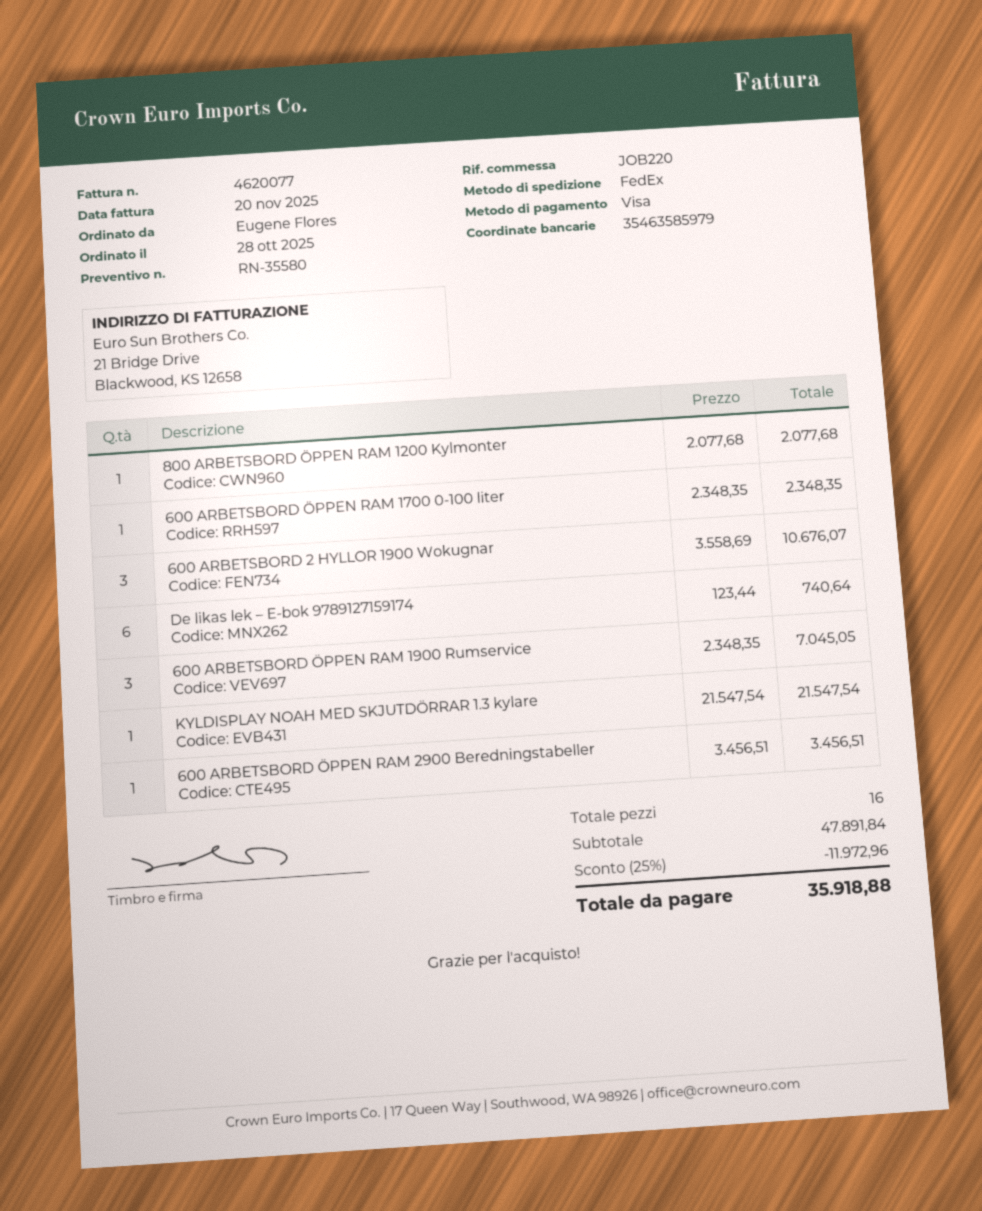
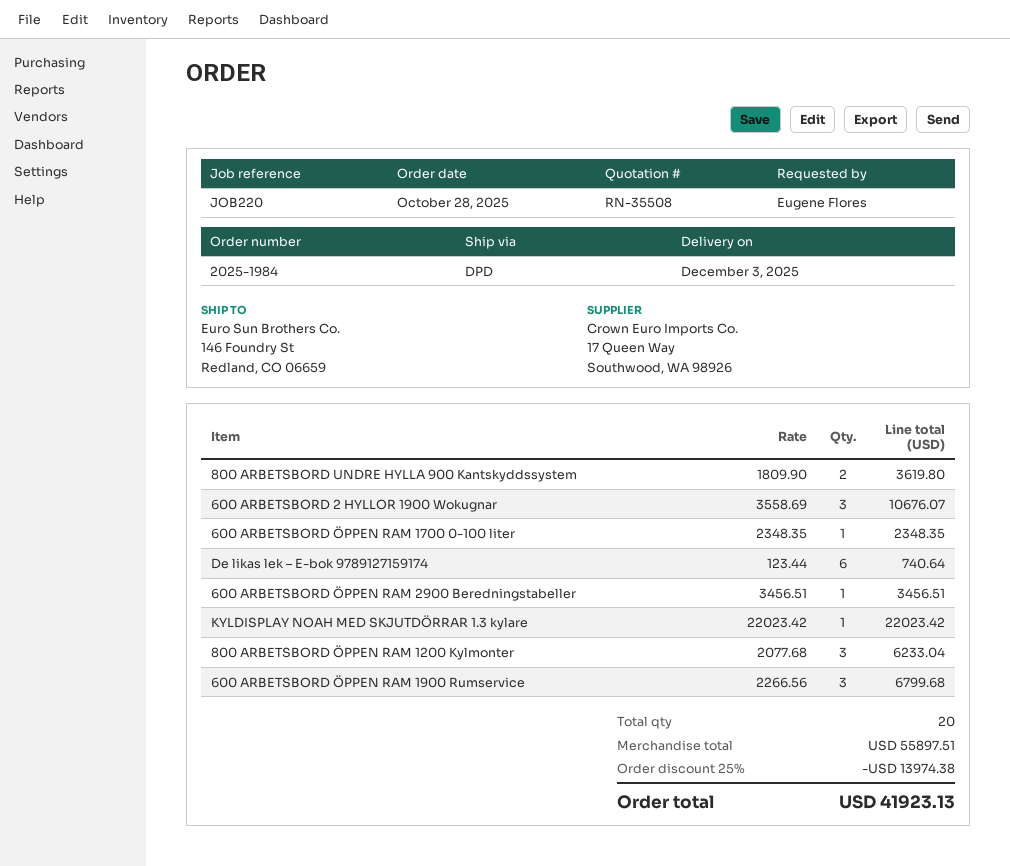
quote number: RN-35580 -> RN-35508
shipping method: FedEx -> DPD
800 ARBETSBORD ÖPPEN RAM 1200 Kylmonter: 1 x 2077.68 = 2077.68 -> 3 x 2077.68 = 6233.04
600 ARBETSBORD ÖPPEN RAM 1900 Rumservice: 3 x 2348.35 = 7045.05 -> 3 x 2266.56 = 6799.68
KYLDISPLAY NOAH MED SKJUTDÖRRAR 1.3 kylare: 1 x 21547.54 = 21547.54 -> 1 x 22023.42 = 22023.42
800 ARBETSBORD UNDRE HYLLA 900 Kantskyddssystem: none -> 2 x 1809.90 = 3619.80
total quantity: 16 -> 20
subtotal: 47891.84 -> 55897.51
discount: 25% = 11972.96 -> 25% = 13974.38
total: 35918.88 -> 41923.13

